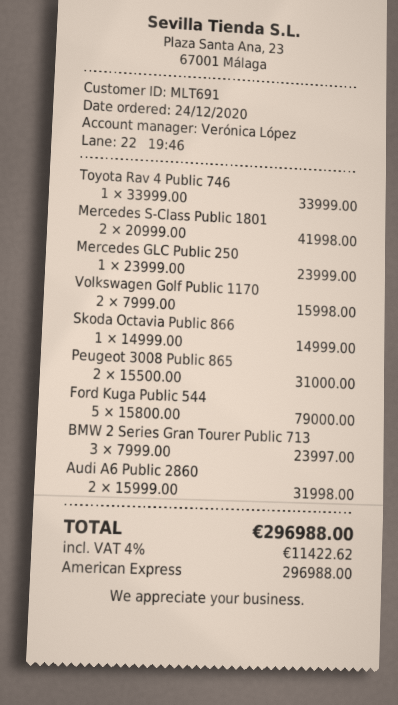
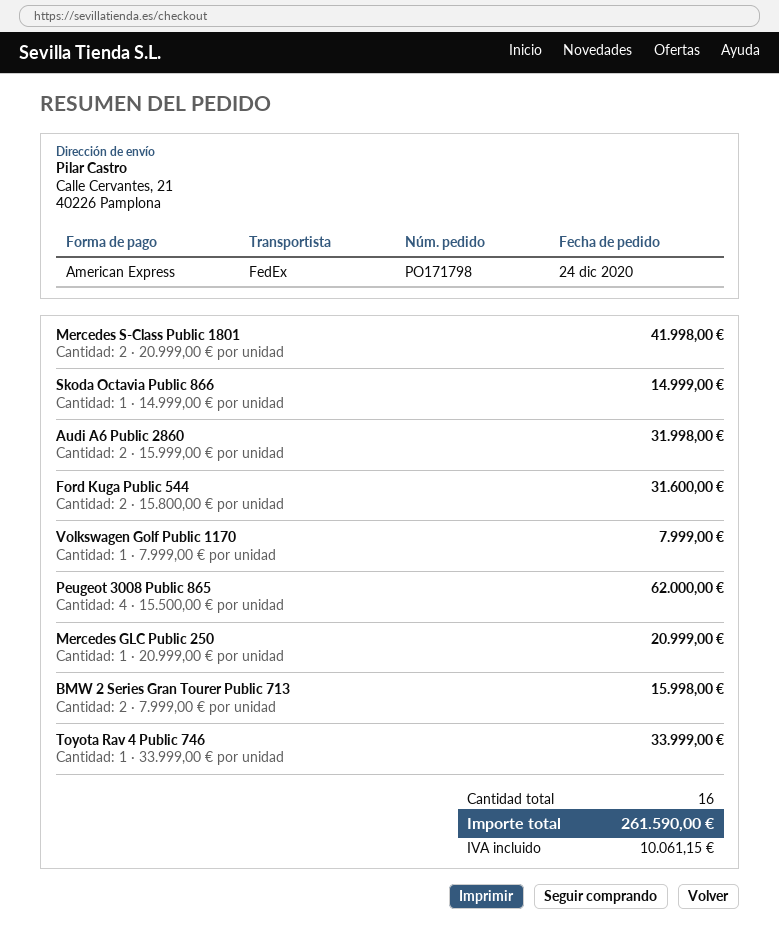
Mercedes GLC Public 250: 1 x 23999.00 = 23999.00 -> 1 x 20999.00 = 20999.00
Volkswagen Golf Public 1170: 2 x 7999.00 = 15998.00 -> 1 x 7999.00 = 7999.00
Peugeot 3008 Public 865: 2 x 15500.00 = 31000.00 -> 4 x 15500.00 = 62000.00
Ford Kuga Public 544: 5 x 15800.00 = 79000.00 -> 2 x 15800.00 = 31600.00
BMW 2 Series Gran Tourer Public 713: 3 x 7999.00 = 23997.00 -> 2 x 7999.00 = 15998.00
tax: 11422.62 -> 10061.15
total: 296988.00 -> 261590.00

